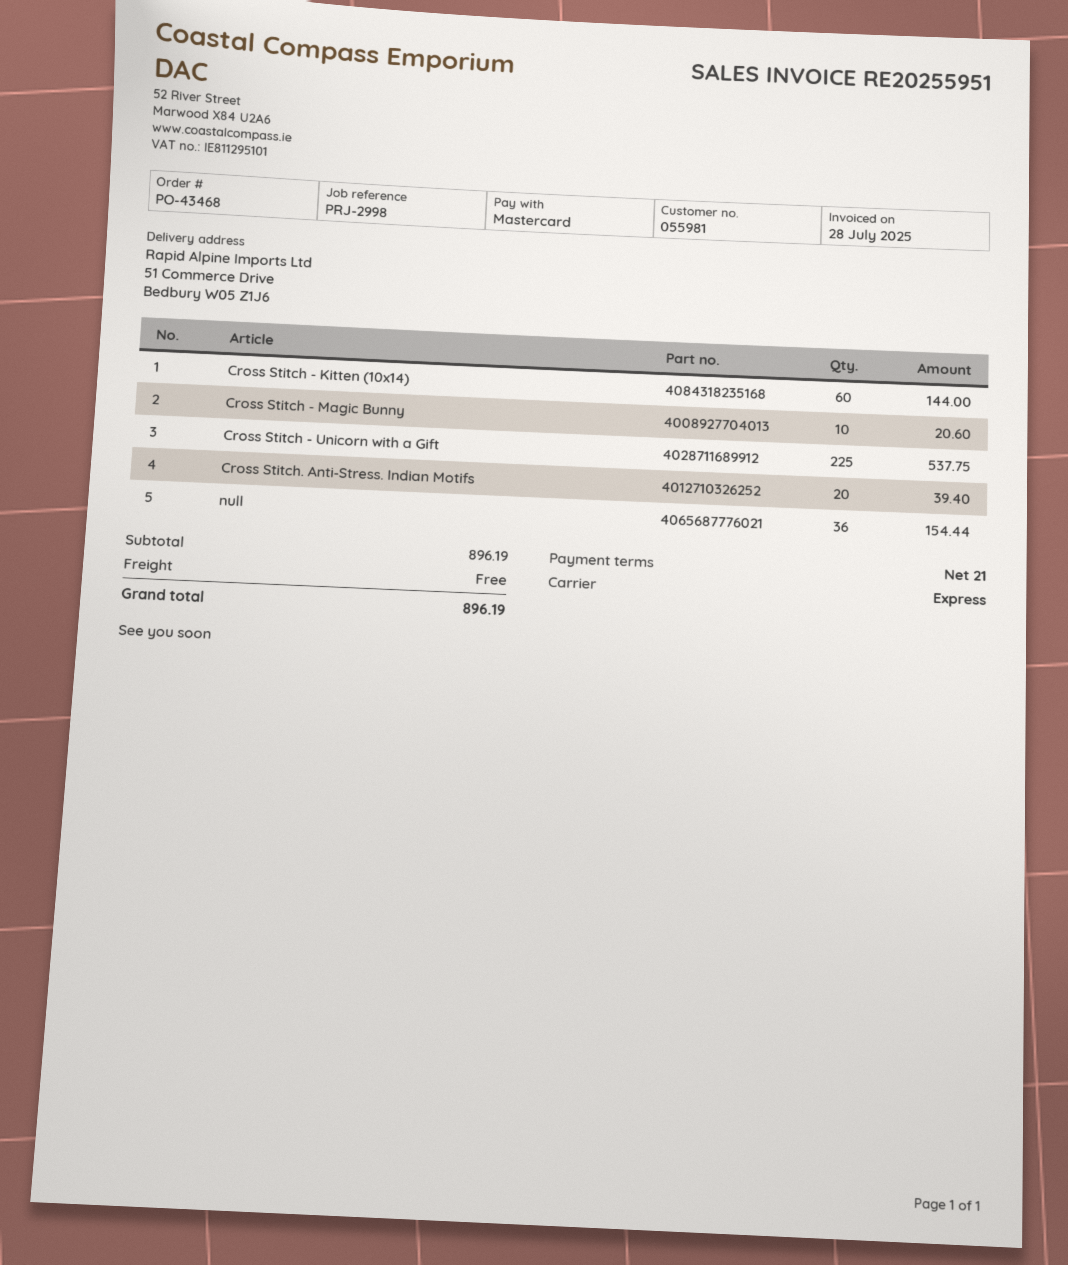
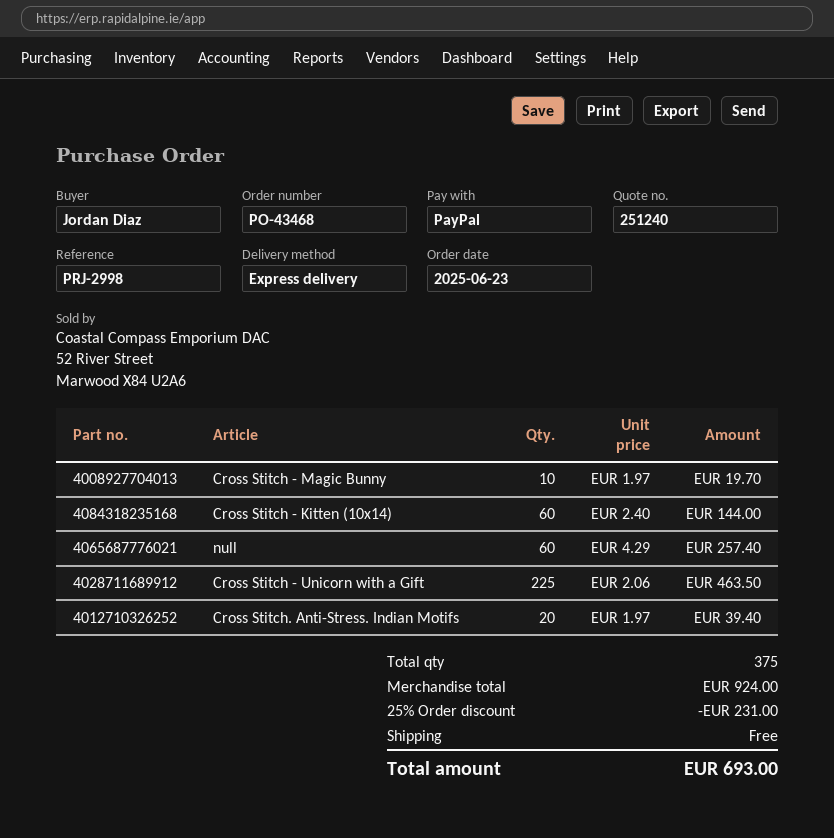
payment method: Mastercard -> PayPal
Cross Stitch - Magic Bunny: 10 for 20.60 -> 10 for 19.70
Cross Stitch - Unicorn with a Gift: 225 for 537.75 -> 225 for 463.50
null: 36 for 154.44 -> 60 for 257.40
subtotal: 896.19 -> 924.00
discount: none -> 25% = 231.00
total: 896.19 -> 693.00

